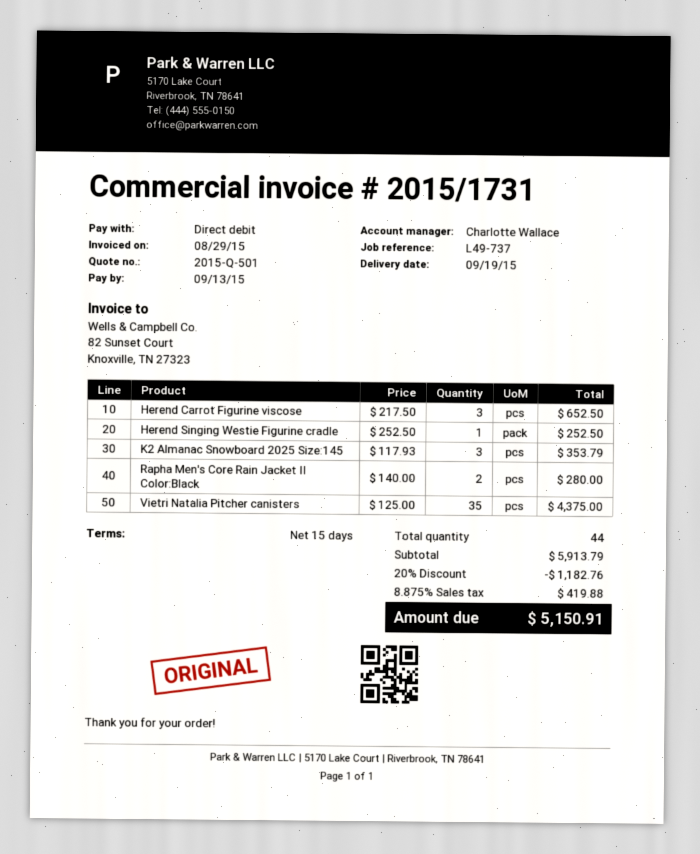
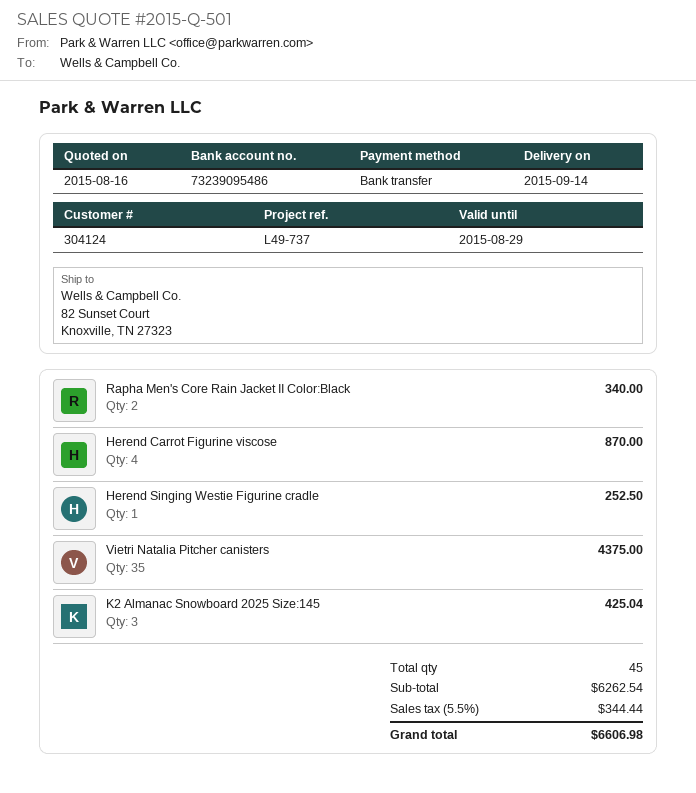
delivery date: 2015-09-19 -> 2015-09-14
payment method: direct debit -> bank transfer
Herend Carrot Figurine viscose: 3 for 652.50 -> 4 for 870.00
K2 Almanac Snowboard 2025 Size:145: 3 for 353.79 -> 3 for 425.04
Rapha Men's Core Rain Jacket II Color:Black: 2 for 280.00 -> 2 for 340.00
total quantity: 44 -> 45
subtotal: 5913.79 -> 6262.54
discount: 20% = 1182.76 -> none
tax: 8.875% = 419.88 -> 5.5% = 344.44
total: 5150.91 -> 6606.98

